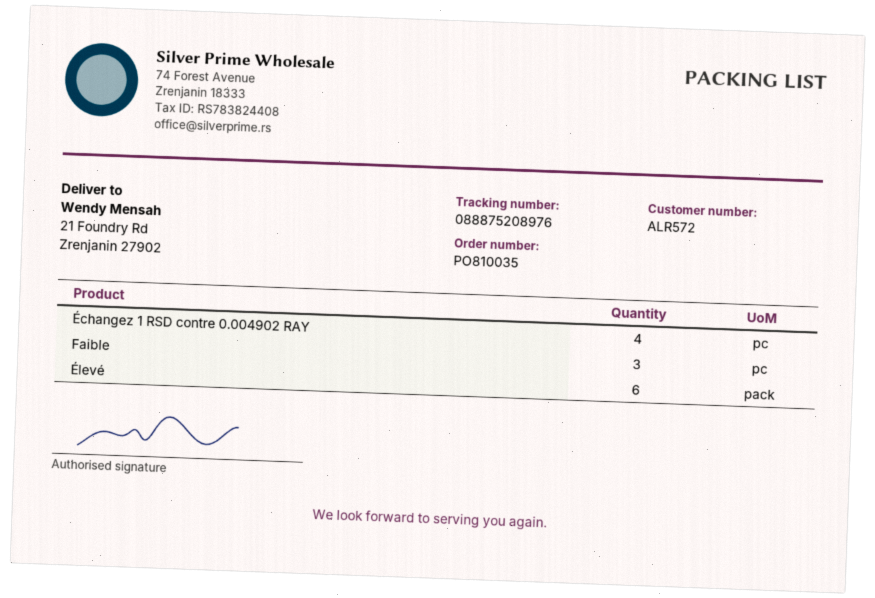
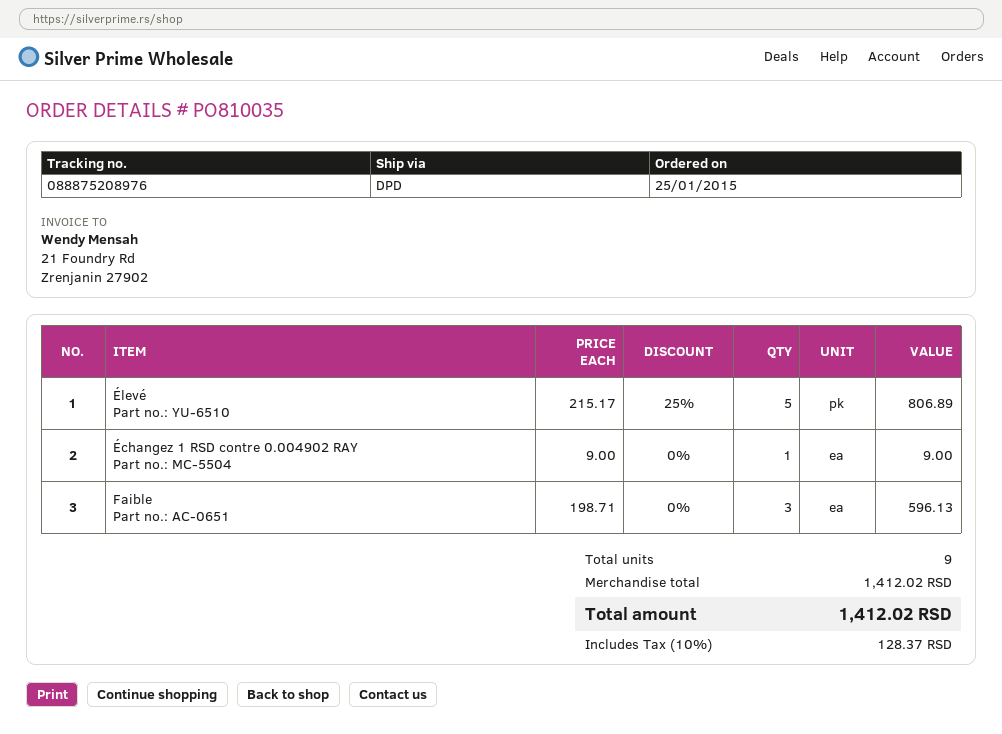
Échangez 1 RSD contre 0.004902 RAY: 4 -> 1
Élevé: 6 -> 5

